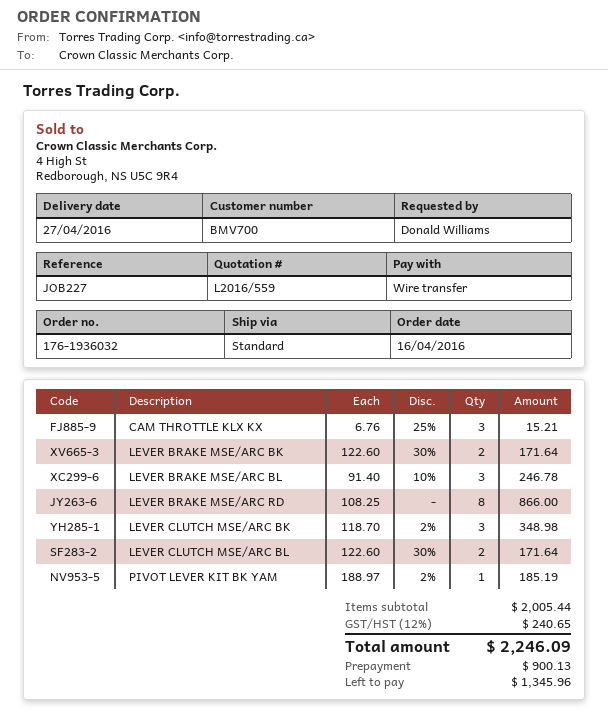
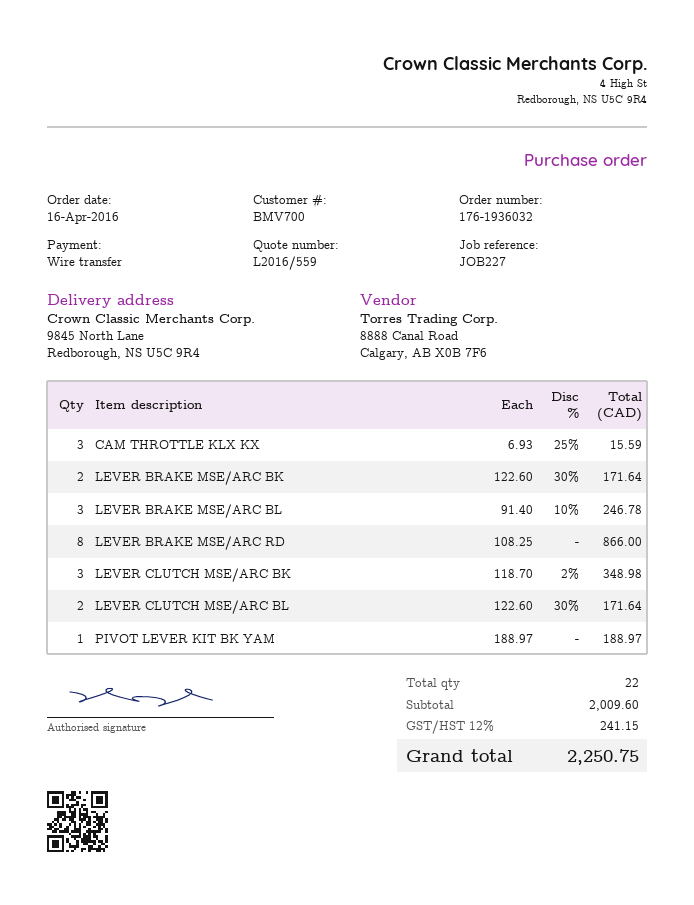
CAM THROTTLE KLX KX: 3 x 6.76 - 25% = 15.21 -> 3 x 6.93 - 25% = 15.59
PIVOT LEVER KIT BK YAM: 1 x 188.97 - 2% = 185.19 -> 1 x 188.97 = 188.97
subtotal: 2005.44 -> 2009.60
tax: 12% = 240.65 -> 12% = 241.15
total: 2246.09 -> 2250.75

